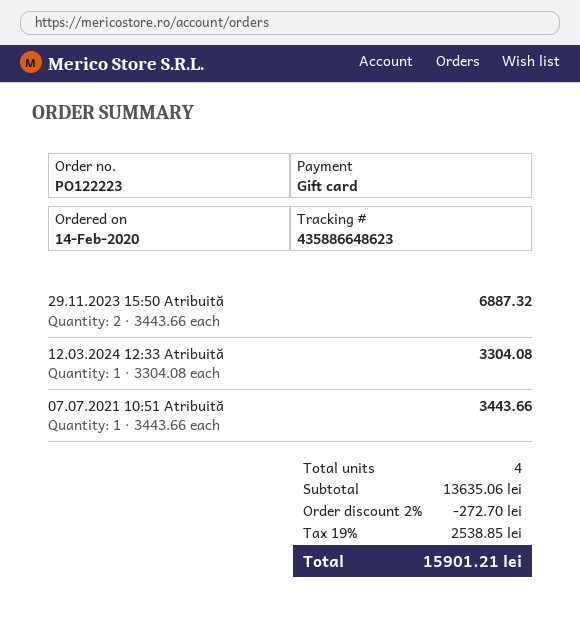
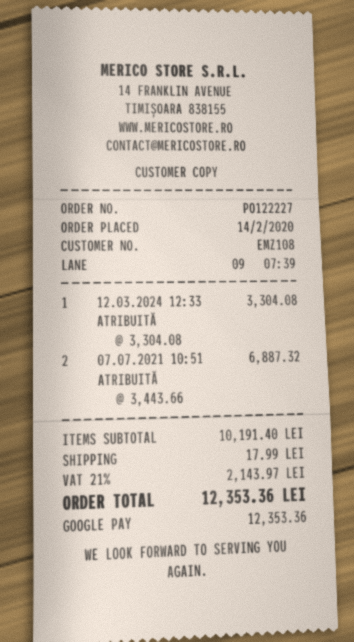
order number: PO122223 -> PO122227
payment method: gift card -> Google Pay
29.11.2023 15:50 Atribuită: 2 x 3443.66 = 6887.32 -> none
07.07.2021 10:51 Atribuită: 1 x 3443.66 = 3443.66 -> 2 x 3443.66 = 6887.32
subtotal: 13635.06 -> 10191.40
discount: 2% = 272.70 -> none
shipping: none -> 17.99
tax: 19% = 2538.85 -> 21% = 2143.97
total: 15901.21 -> 12353.36

